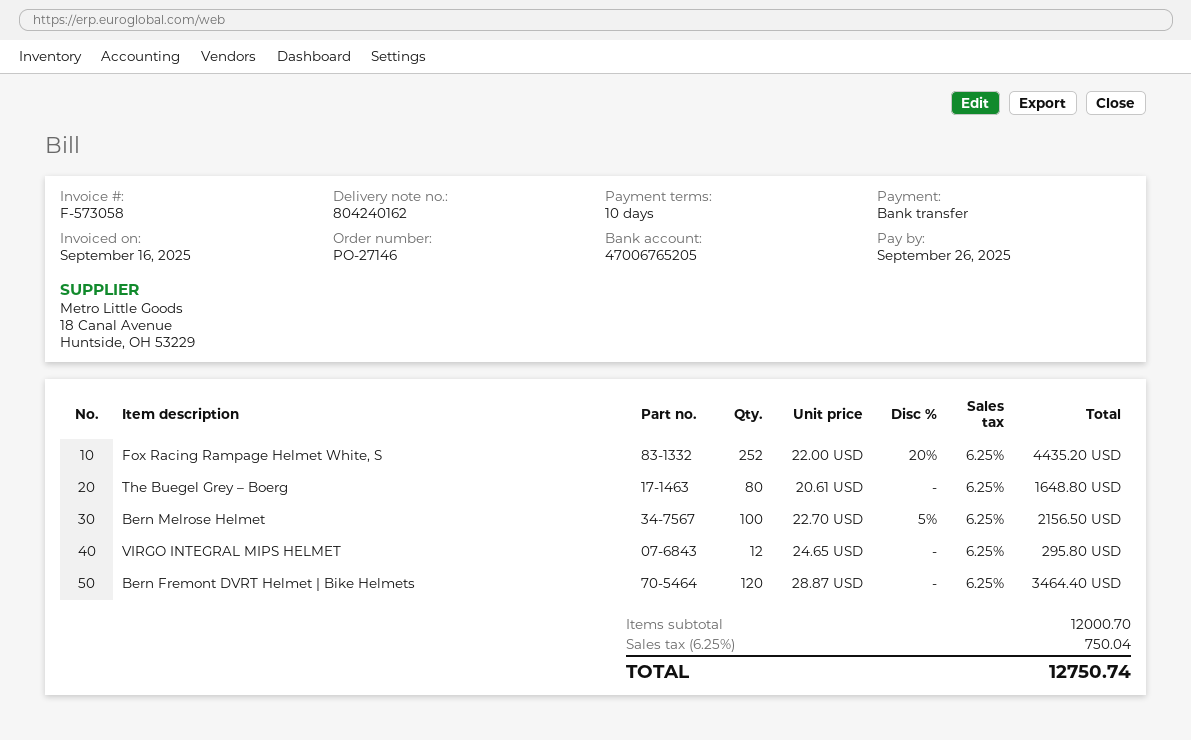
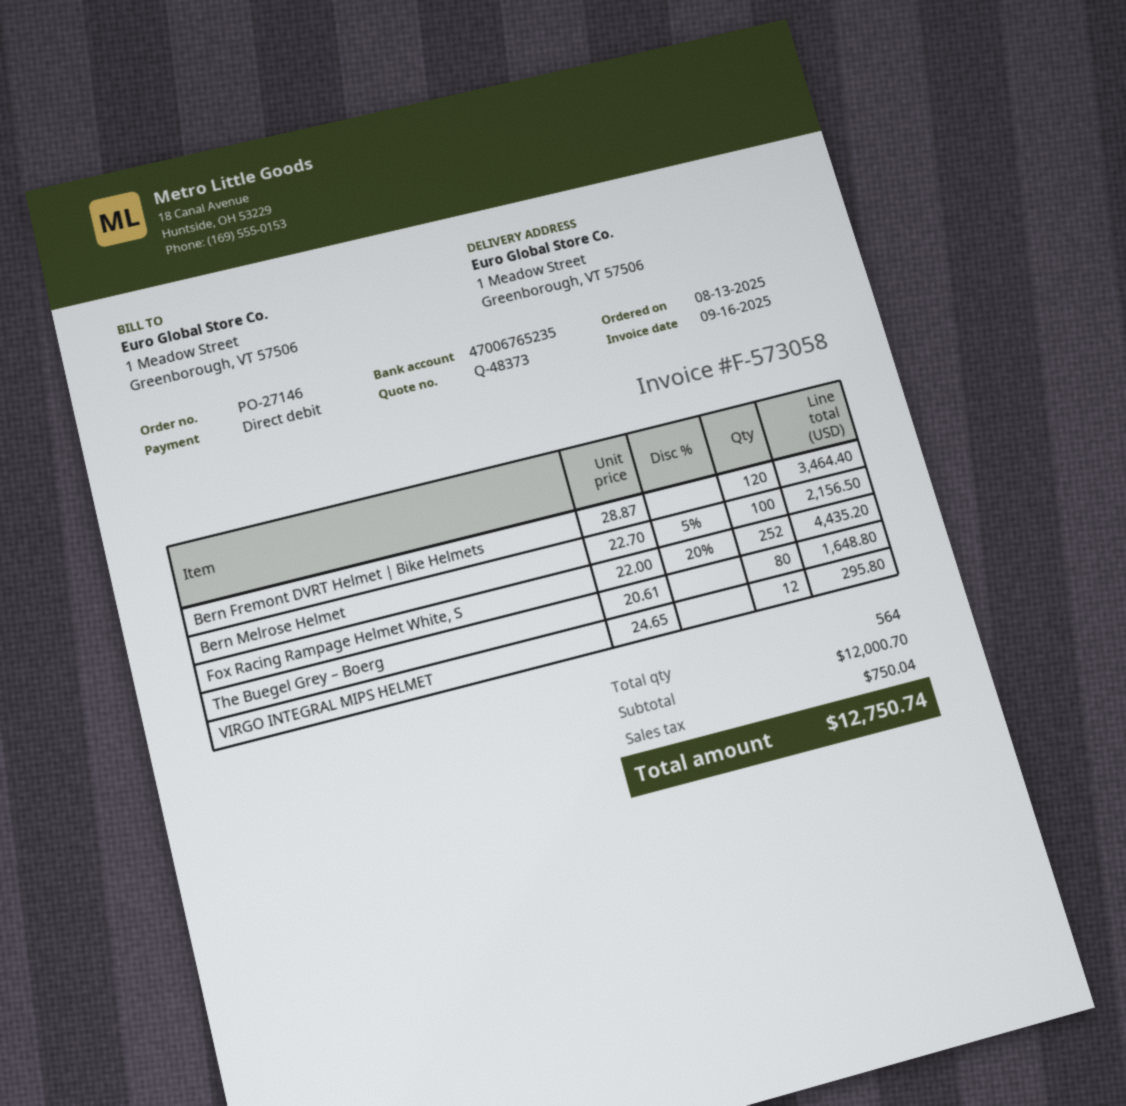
payment method: bank transfer -> direct debit
bank account: 47006765205 -> 47006765235

